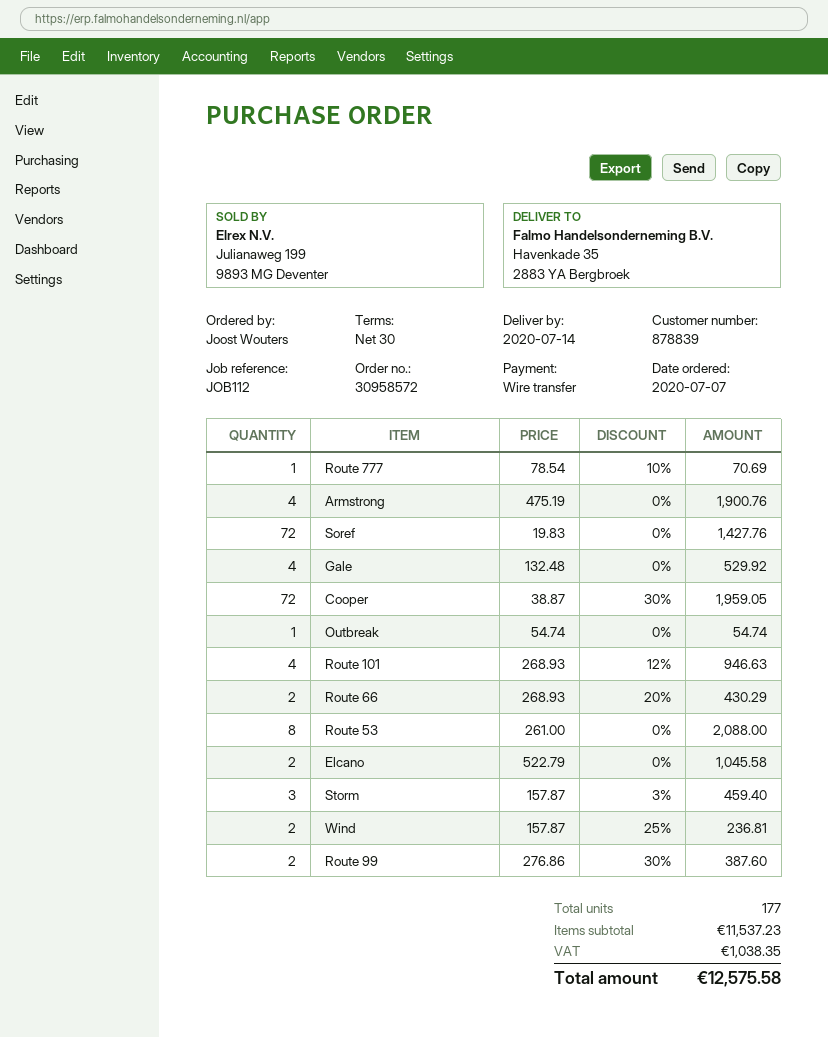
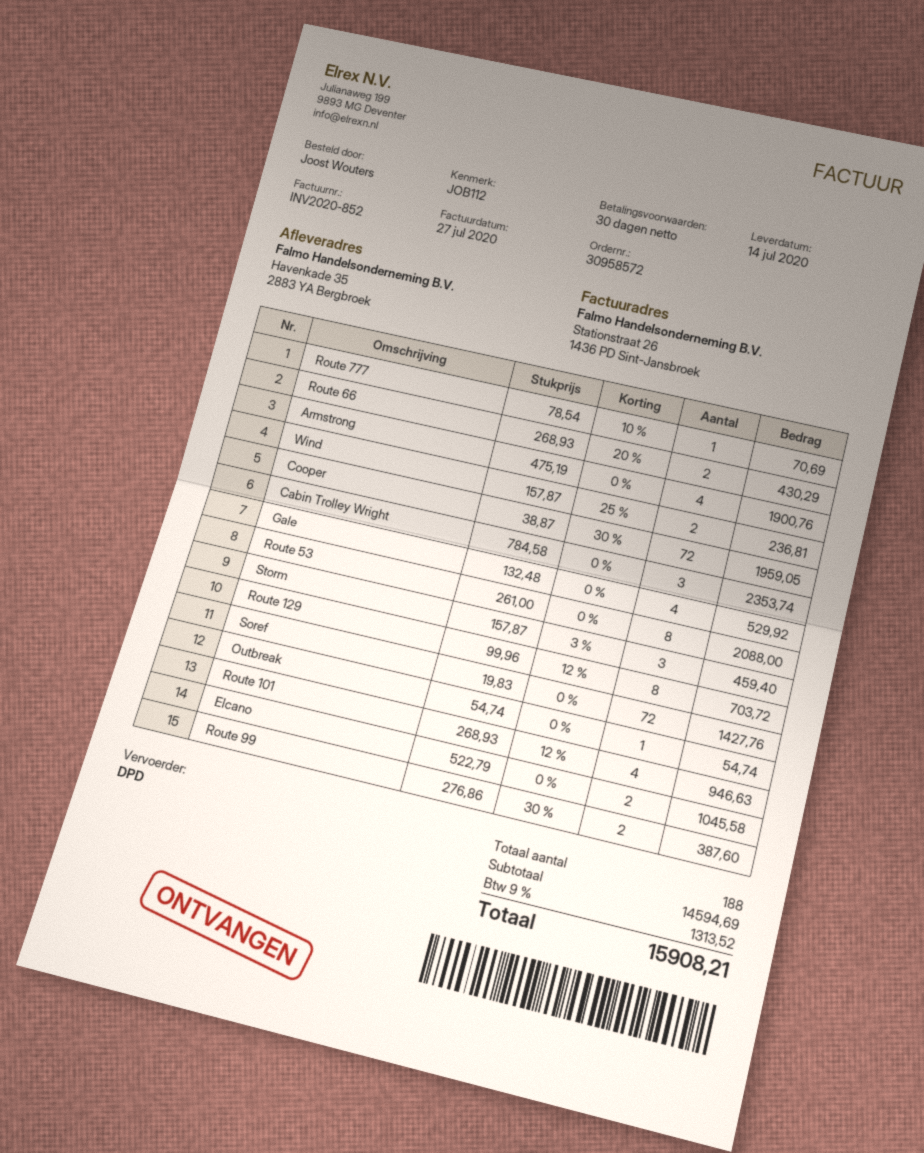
Cabin Trolley Wright: none -> 3 x 784.58 = 2353.74
Route 129: none -> 8 x 99.96 - 12% = 703.72
total quantity: 177 -> 188
subtotal: 11537.23 -> 14594.69
tax: 1038.35 -> 1313.52
total: 12575.58 -> 15908.21

